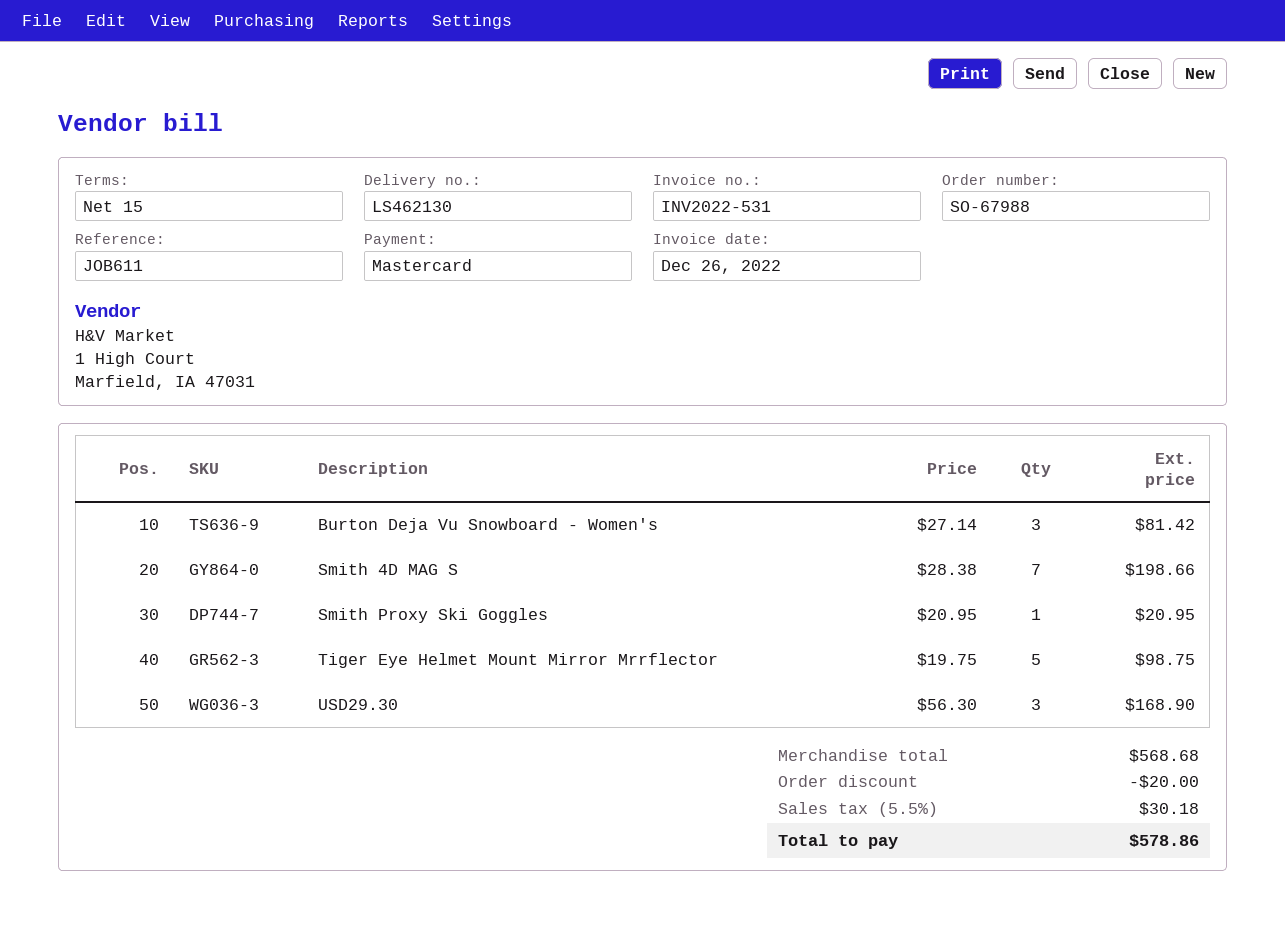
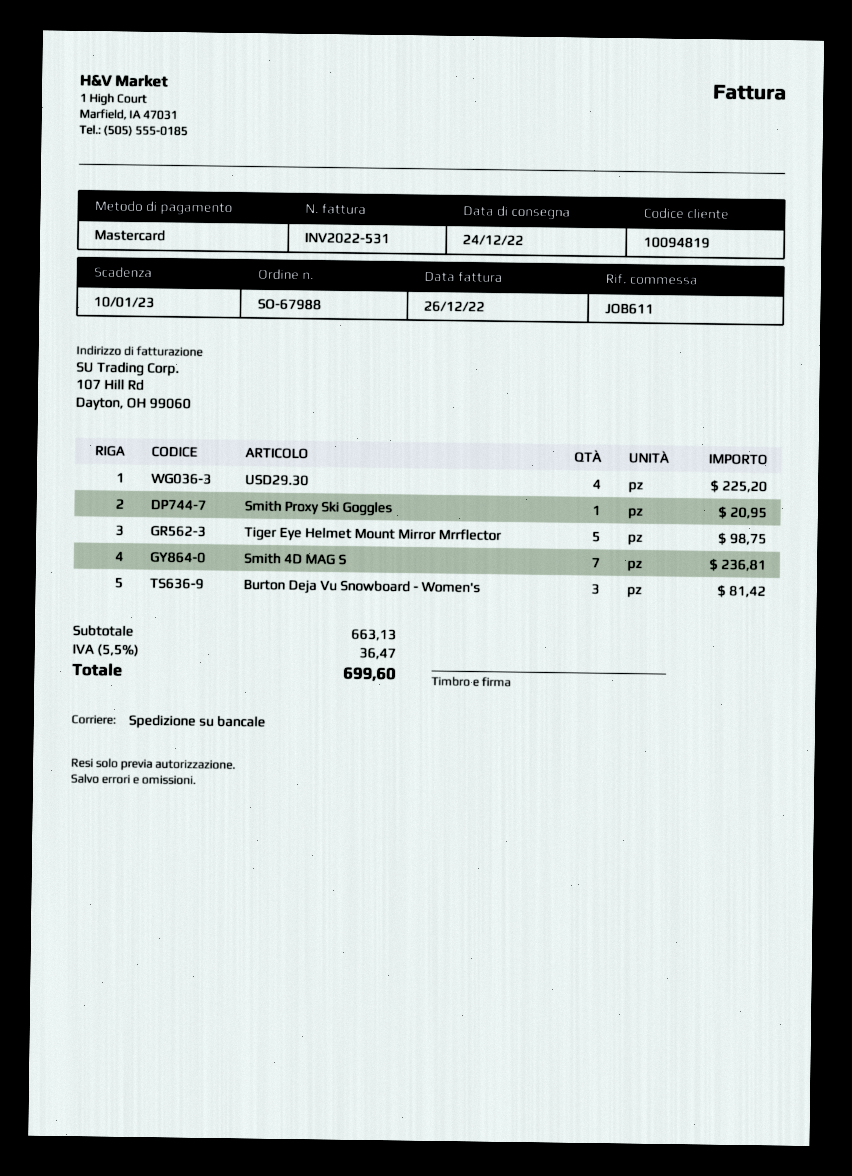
Smith 4D MAG S: 7 for 198.66 -> 7 for 236.81
USD29.30: 3 for 168.90 -> 4 for 225.20
subtotal: 568.68 -> 663.13
discount: 20.00 -> none
tax: 5.5% = 30.18 -> 5.5% = 36.47
total: 578.86 -> 699.60

